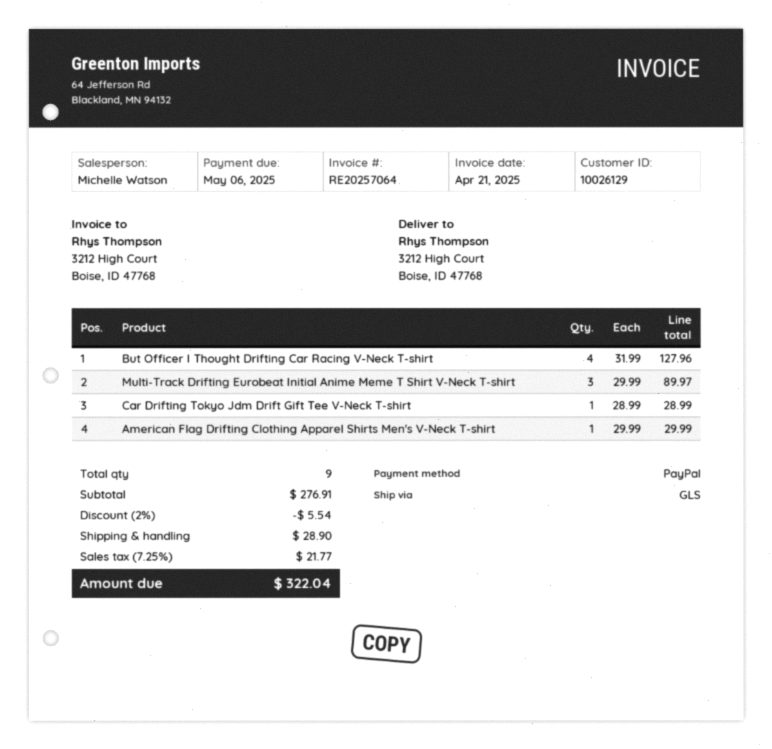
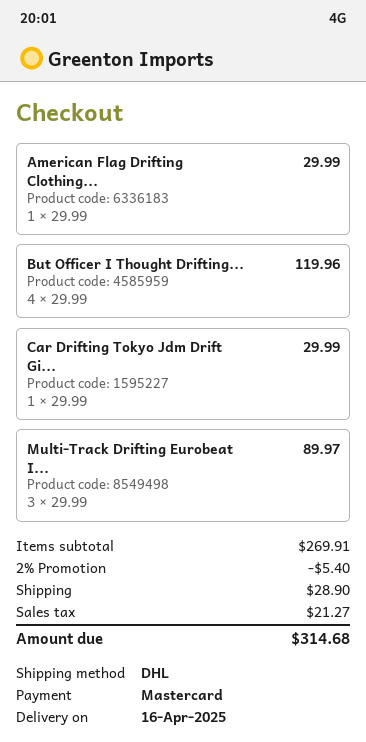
payment method: PayPal -> Mastercard
shipping method: GLS -> DHL
But Officer I Thought Drifting Car Racing V-Neck T-shirt: 4 x 31.99 = 127.96 -> 4 x 29.99 = 119.96
Car Drifting Tokyo Jdm Drift Gift Tee V-Neck T-shirt: 1 x 28.99 = 28.99 -> 1 x 29.99 = 29.99
subtotal: 276.91 -> 269.91
discount: 2% = 5.54 -> 2% = 5.40
tax: 21.77 -> 21.27
total: 322.04 -> 314.68

